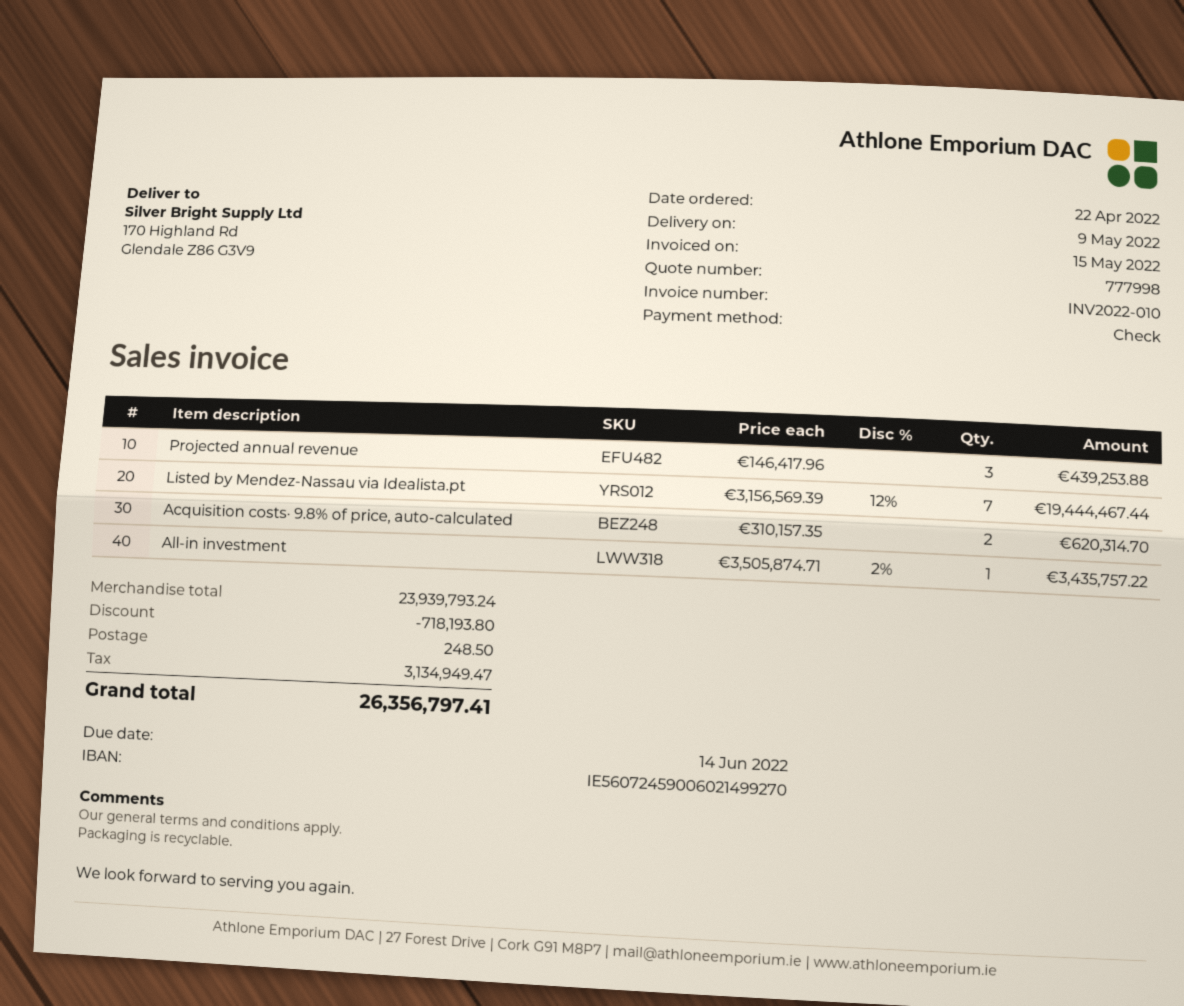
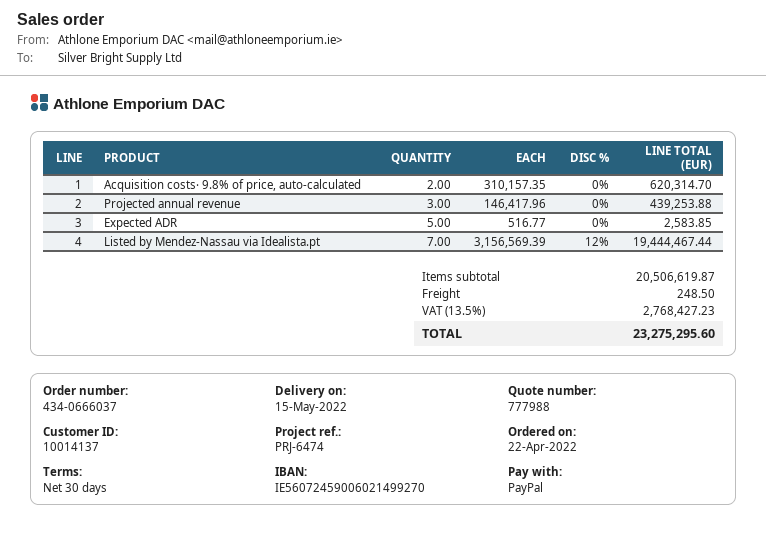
quote number: 777998 -> 777988
delivery date: 2022-05-09 -> 2022-05-15
payment method: cheque -> PayPal
All-in investment: 1 x 3505874.71 - 2% = 3435757.22 -> none
Expected ADR: none -> 5 x 516.77 = 2583.85
subtotal: 23939793.24 -> 20506619.87
discount: 718193.80 -> none
tax: 3134949.47 -> 2768427.23
total: 26356797.41 -> 23275295.60

